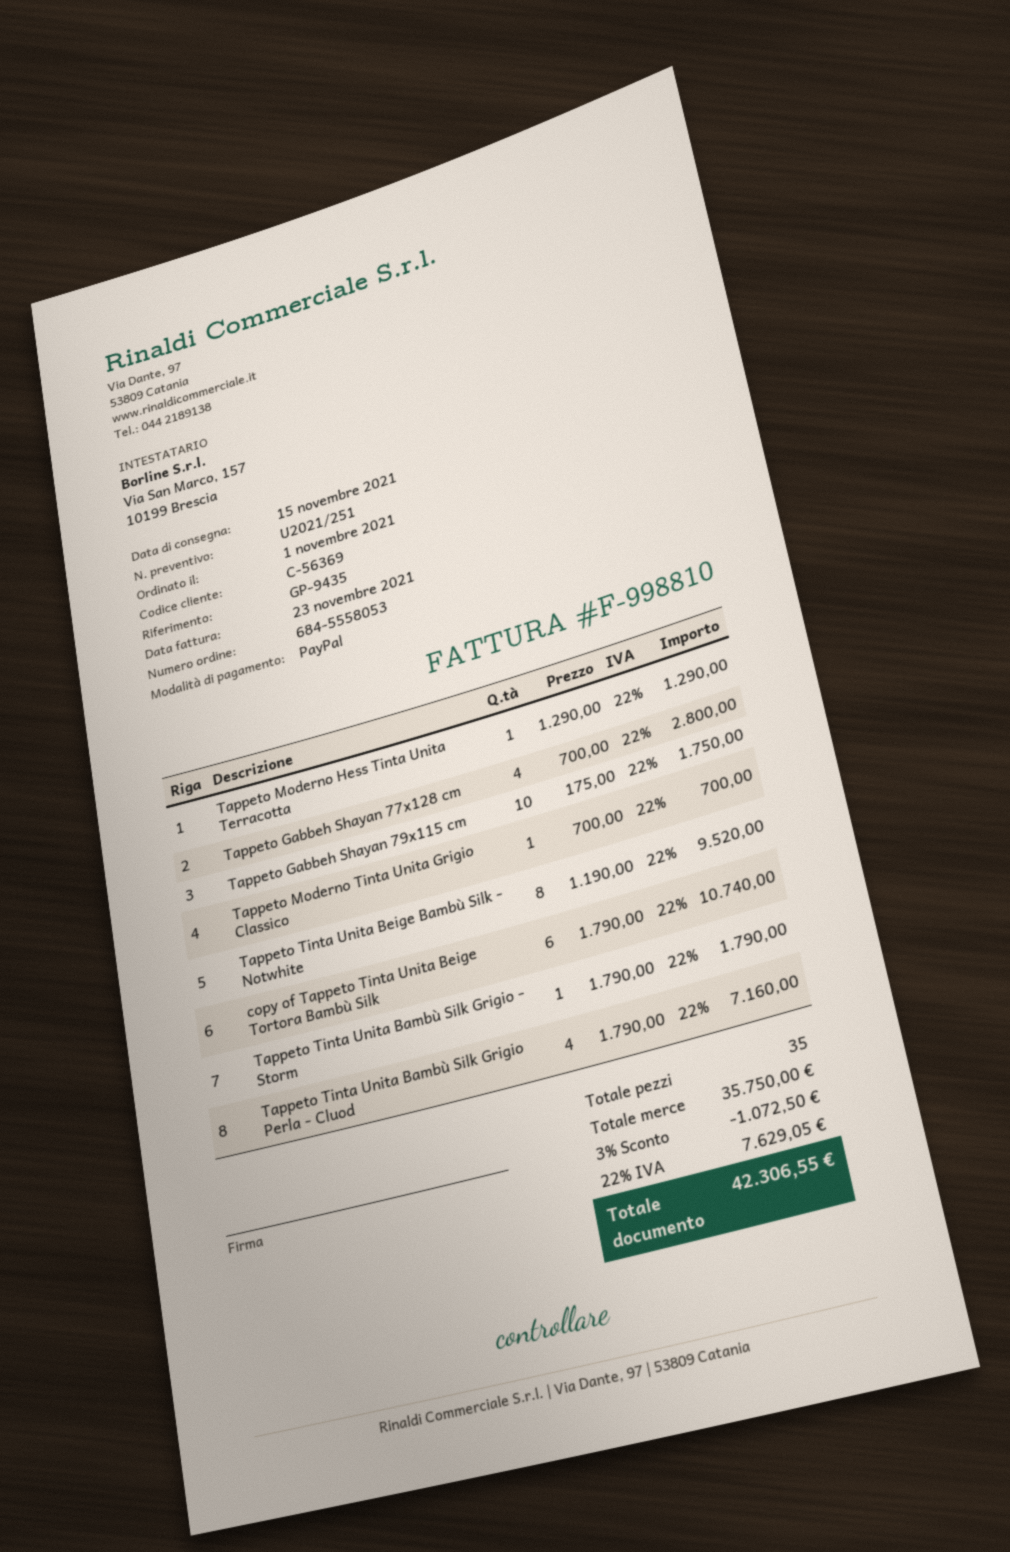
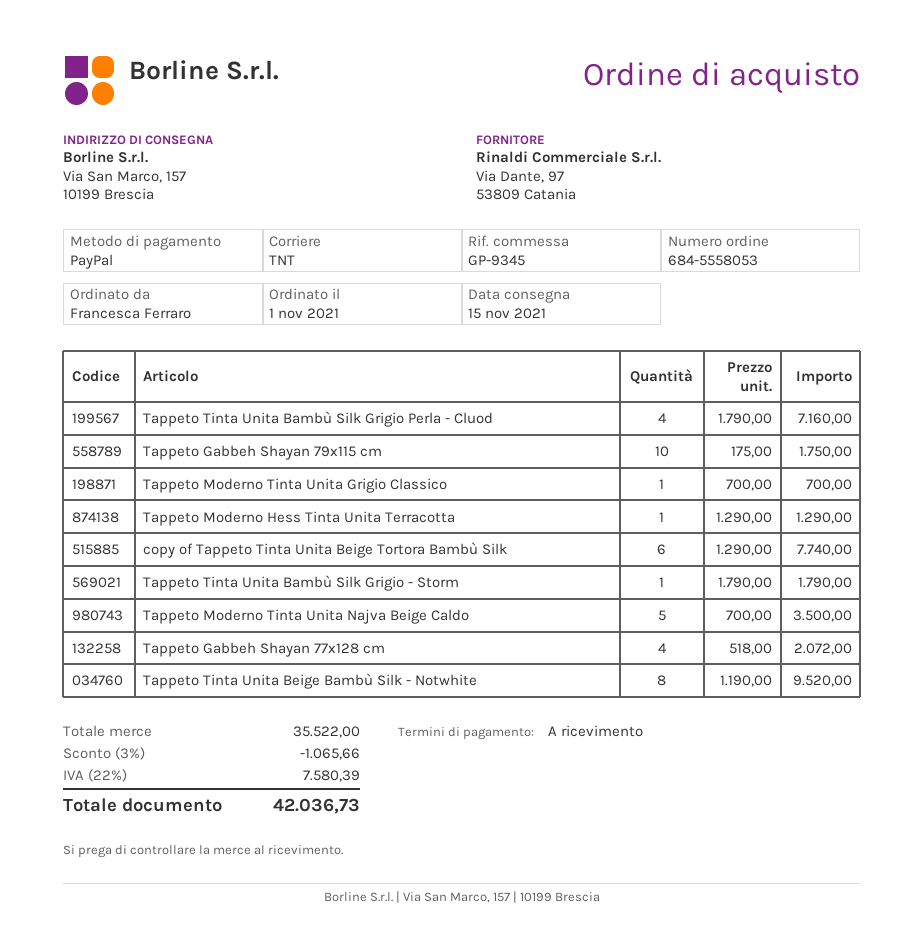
reference: GP-9435 -> GP-9345
Tappeto Gabbeh Shayan 77x128 cm: 4 x 700.00 = 2800.00 -> 4 x 518.00 = 2072.00
copy of Tappeto Tinta Unita Beige Tortora Bambù Silk: 6 x 1790.00 = 10740.00 -> 6 x 1290.00 = 7740.00
Tappeto Moderno Tinta Unita Najva Beige Caldo: none -> 5 x 700.00 = 3500.00
subtotal: 35750.00 -> 35522.00
discount: 3% = 1072.50 -> 3% = 1065.66
tax: 22% = 7629.05 -> 22% = 7580.39
total: 42306.55 -> 42036.73

